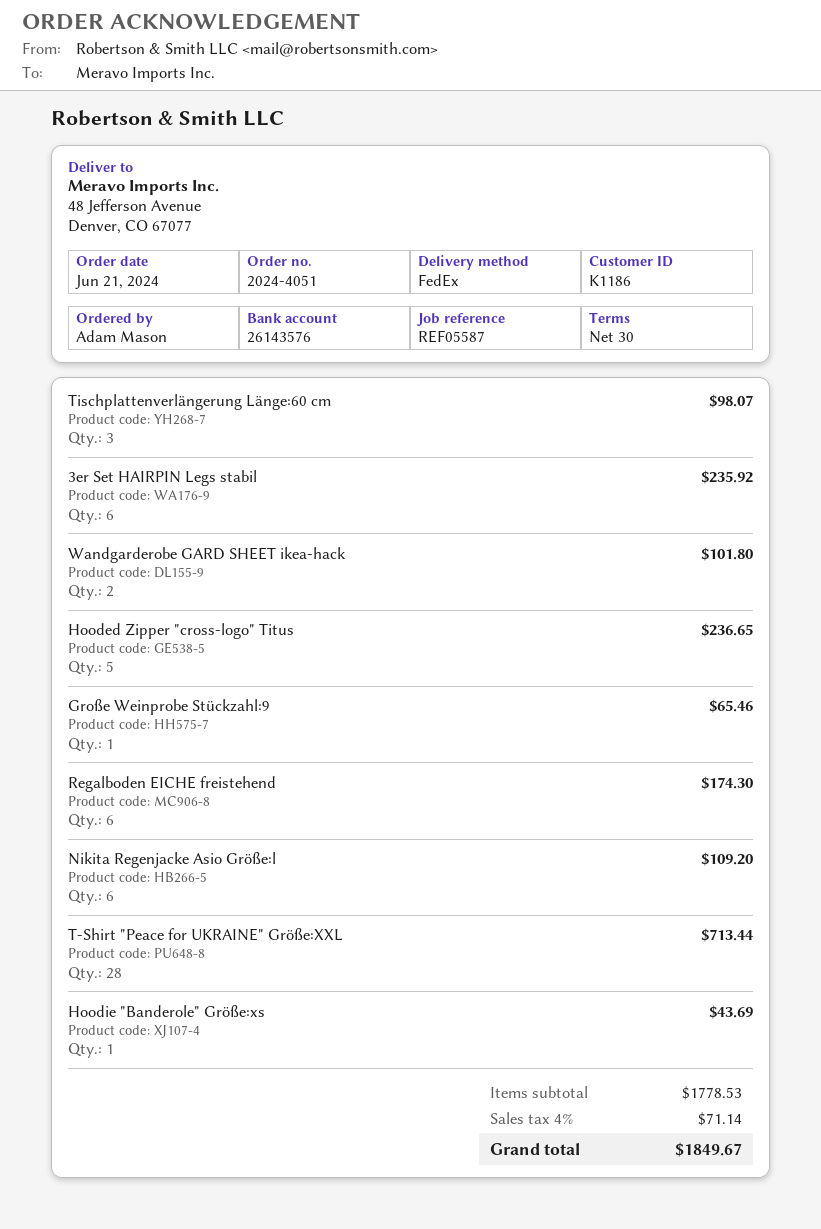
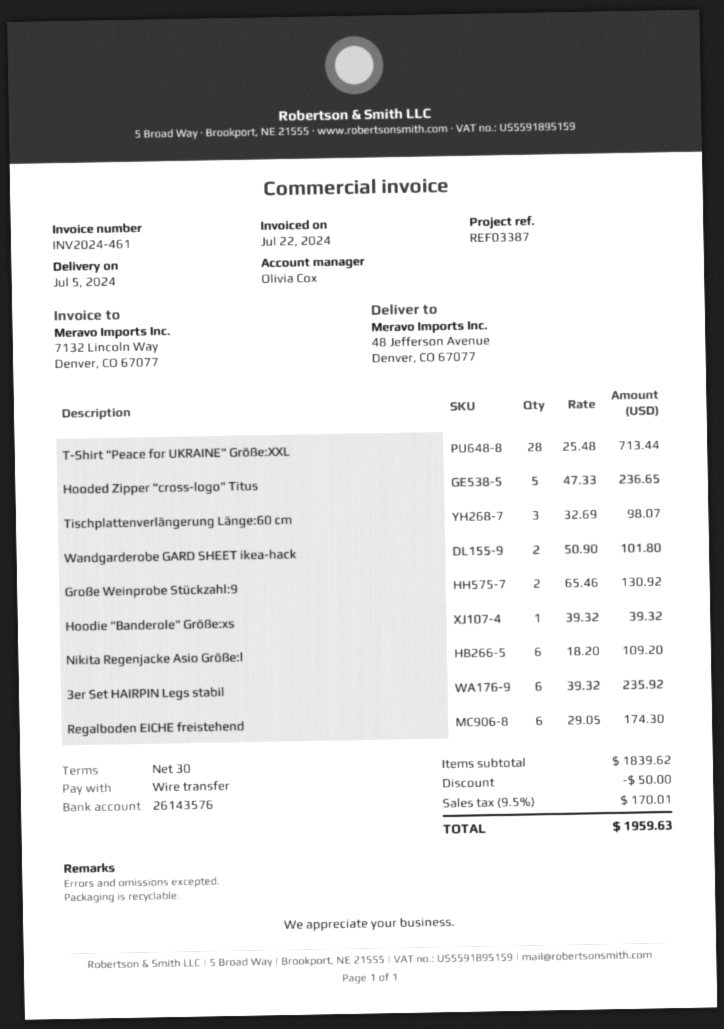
reference: REF05587 -> REF03387
Große Weinprobe Stückzahl:9: 1 for 65.46 -> 2 for 130.92
Hoodie "Banderole" Größe:xs: 1 for 43.69 -> 1 for 39.32
subtotal: 1778.53 -> 1839.62
discount: none -> 50.00
tax: 4% = 71.14 -> 9.5% = 170.01
total: 1849.67 -> 1959.63

